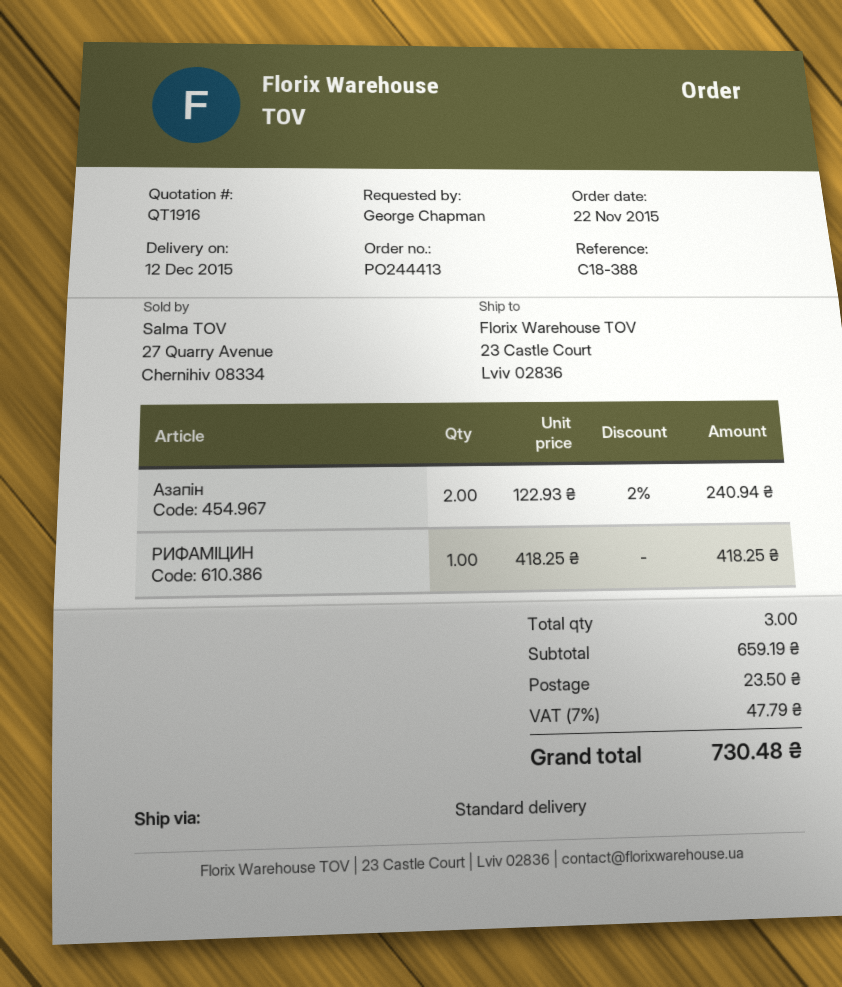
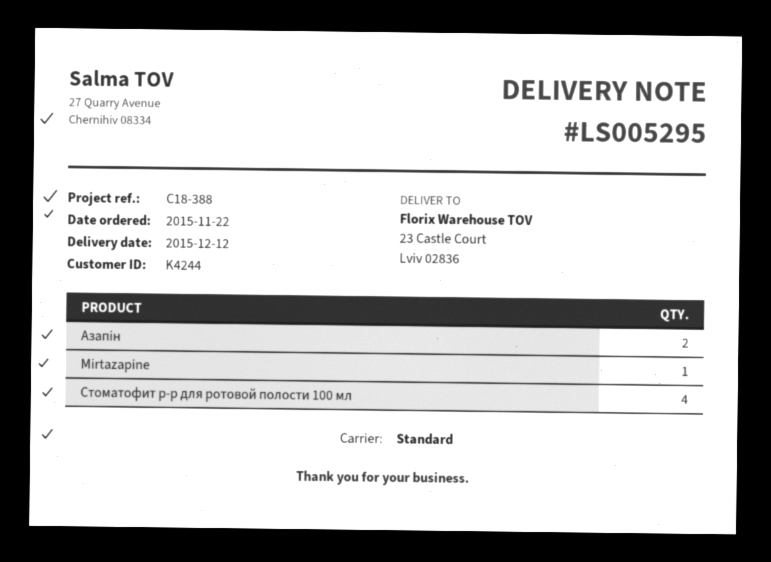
РИФАМІЦИН: 1 -> none
Mirtazapine: none -> 1
Стоматофит р-р для ротовой полости 100 мл: none -> 4

